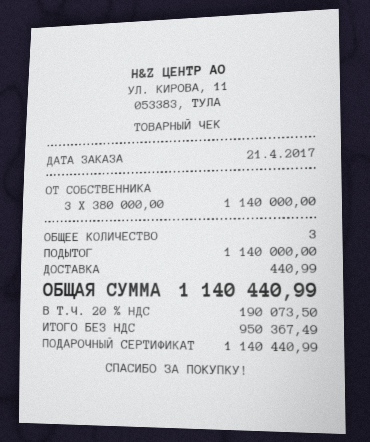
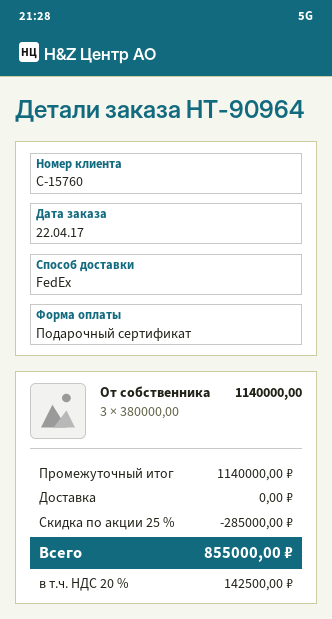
order date: 2017-04-21 -> 2017-04-22
discount: none -> 25% = 285000.00
shipping: 440.99 -> 0.00
tax: 20% = 190073.50 -> 20% = 142500.00
total: 1140440.99 -> 855000.00

